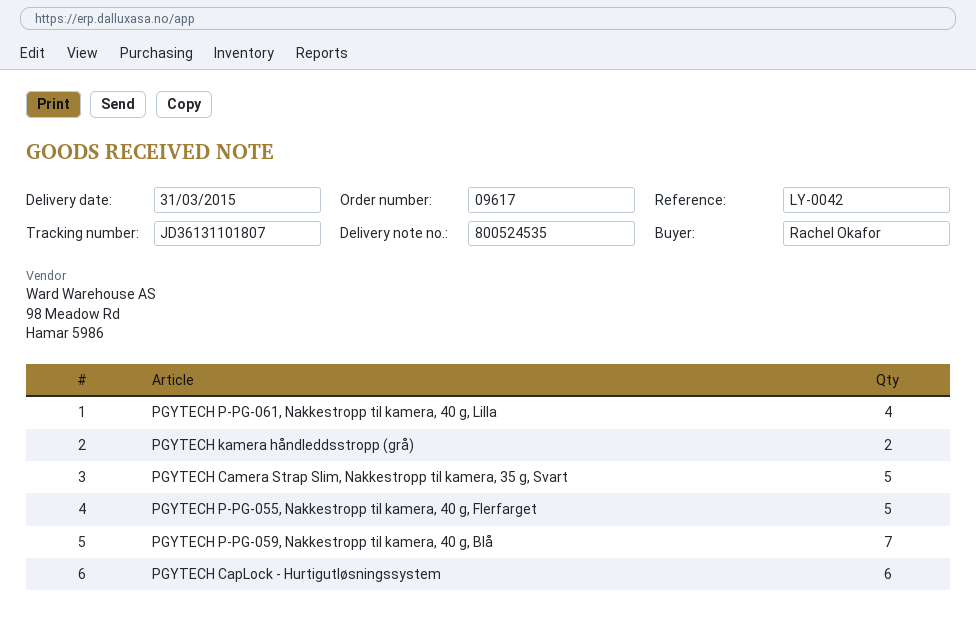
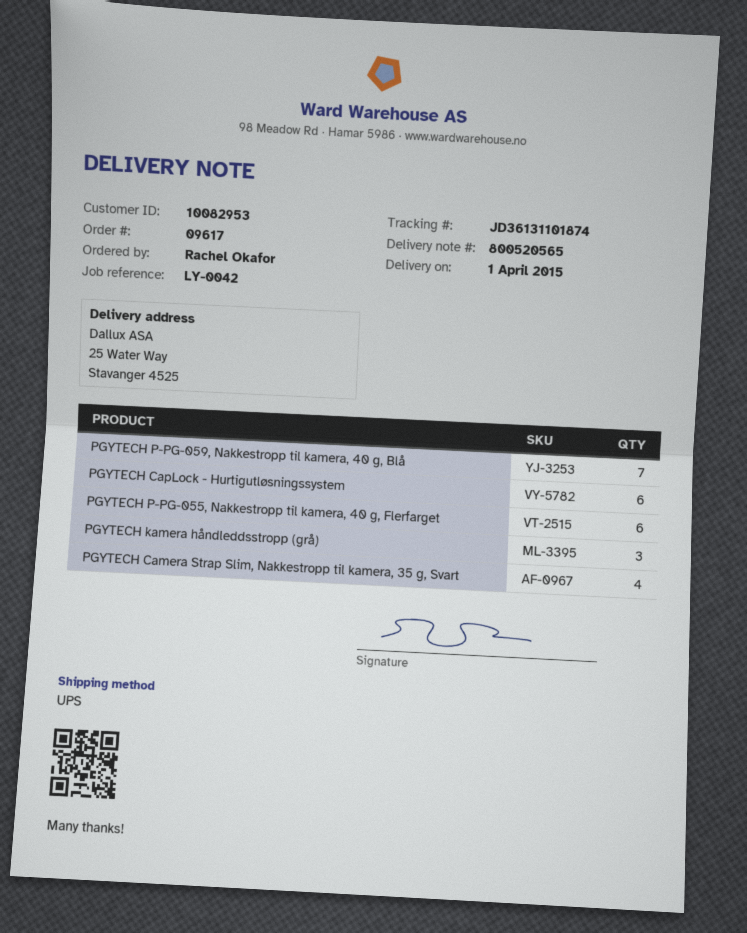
delivery note number: 800524535 -> 800520565
delivery date: 2015-03-31 -> 2015-04-01
tracking number: JD36131101807 -> JD36131101874
PGYTECH P-PG-061, Nakkestropp til kamera, 40 g, Lilla: 4 -> none
PGYTECH kamera håndleddsstropp (grå): 2 -> 3
PGYTECH Camera Strap Slim, Nakkestropp til kamera, 35 g, Svart: 5 -> 4
PGYTECH P-PG-055, Nakkestropp til kamera, 40 g, Flerfarget: 5 -> 6

